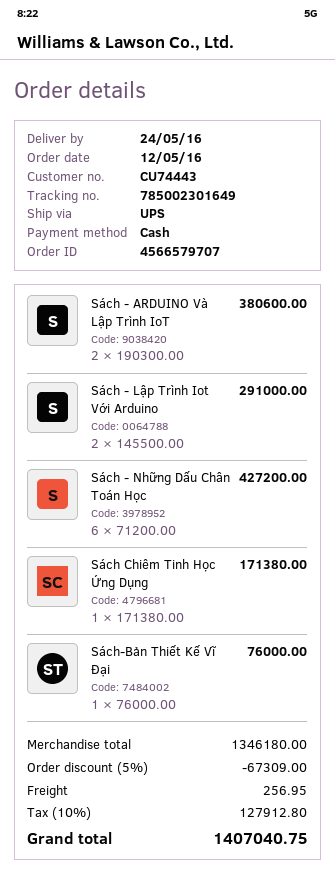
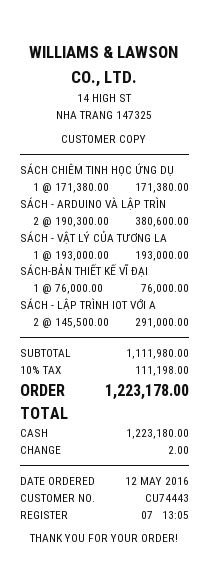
Sách - Những Dấu Chân Toán Học: 6 x 71200.00 = 427200.00 -> none
SÁCH - VẬT LÝ CỦA TƯƠNG LA: none -> 1 x 193000.00 = 193000.00
subtotal: 1346180.00 -> 1111980.00
discount: 5% = 67309.00 -> none
shipping: 256.95 -> none
tax: 10% = 127912.80 -> 10% = 111198.00
total: 1407040.75 -> 1223178.00

